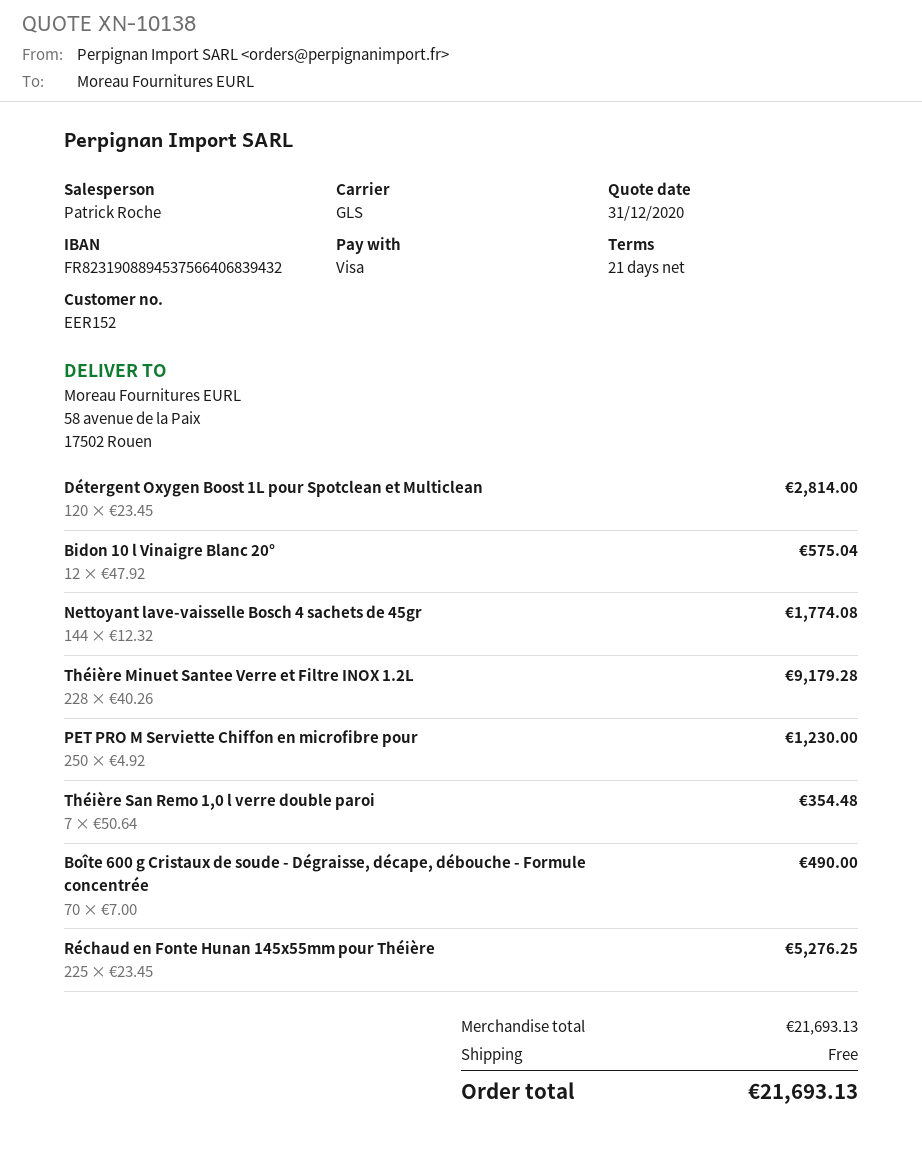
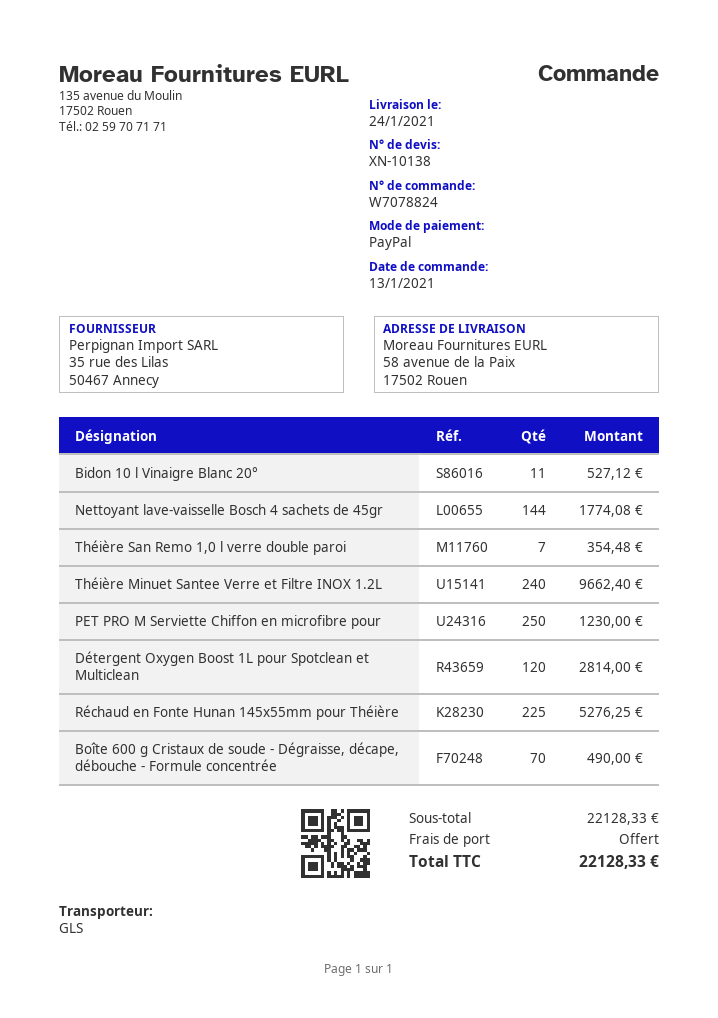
payment method: Visa -> PayPal
Bidon 10 l Vinaigre Blanc 20°: 12 for 575.04 -> 11 for 527.12
Théière Minuet Santee Verre et Filtre INOX 1.2L: 228 for 9179.28 -> 240 for 9662.40
subtotal: 21693.13 -> 22128.33
total: 21693.13 -> 22128.33

